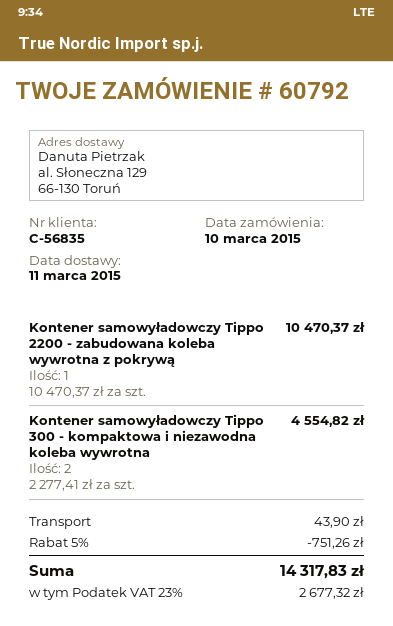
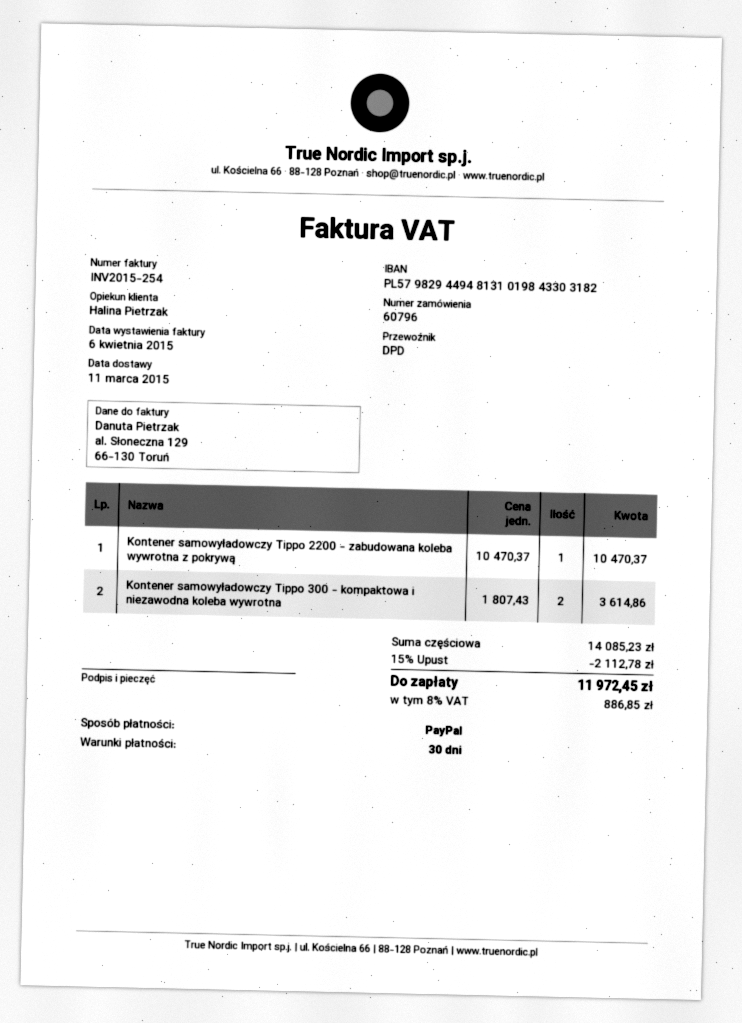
order number: 60792 -> 60796
Kontener samowyładowczy Tippo 300 - kompaktowa i niezawodna koleba wywrotna: 2 x 2277.41 = 4554.82 -> 2 x 1807.43 = 3614.86
discount: 5% = 751.26 -> 15% = 2112.78
shipping: 43.90 -> none
tax: 23% = 2677.32 -> 8% = 886.85
total: 14317.83 -> 11972.45

